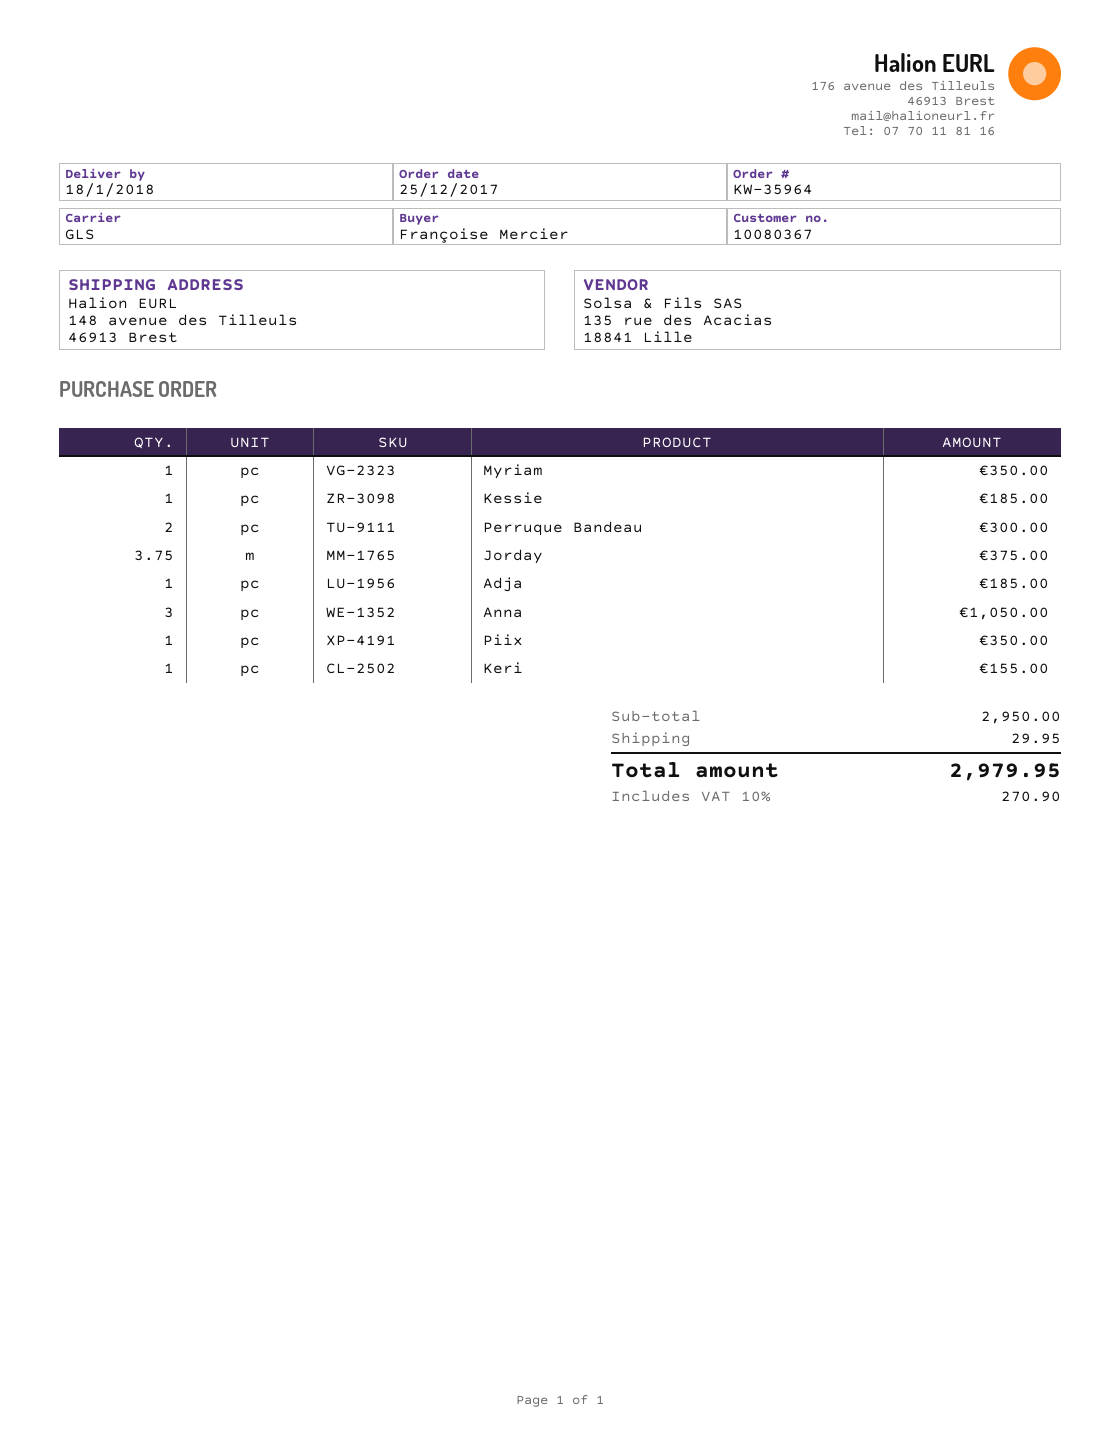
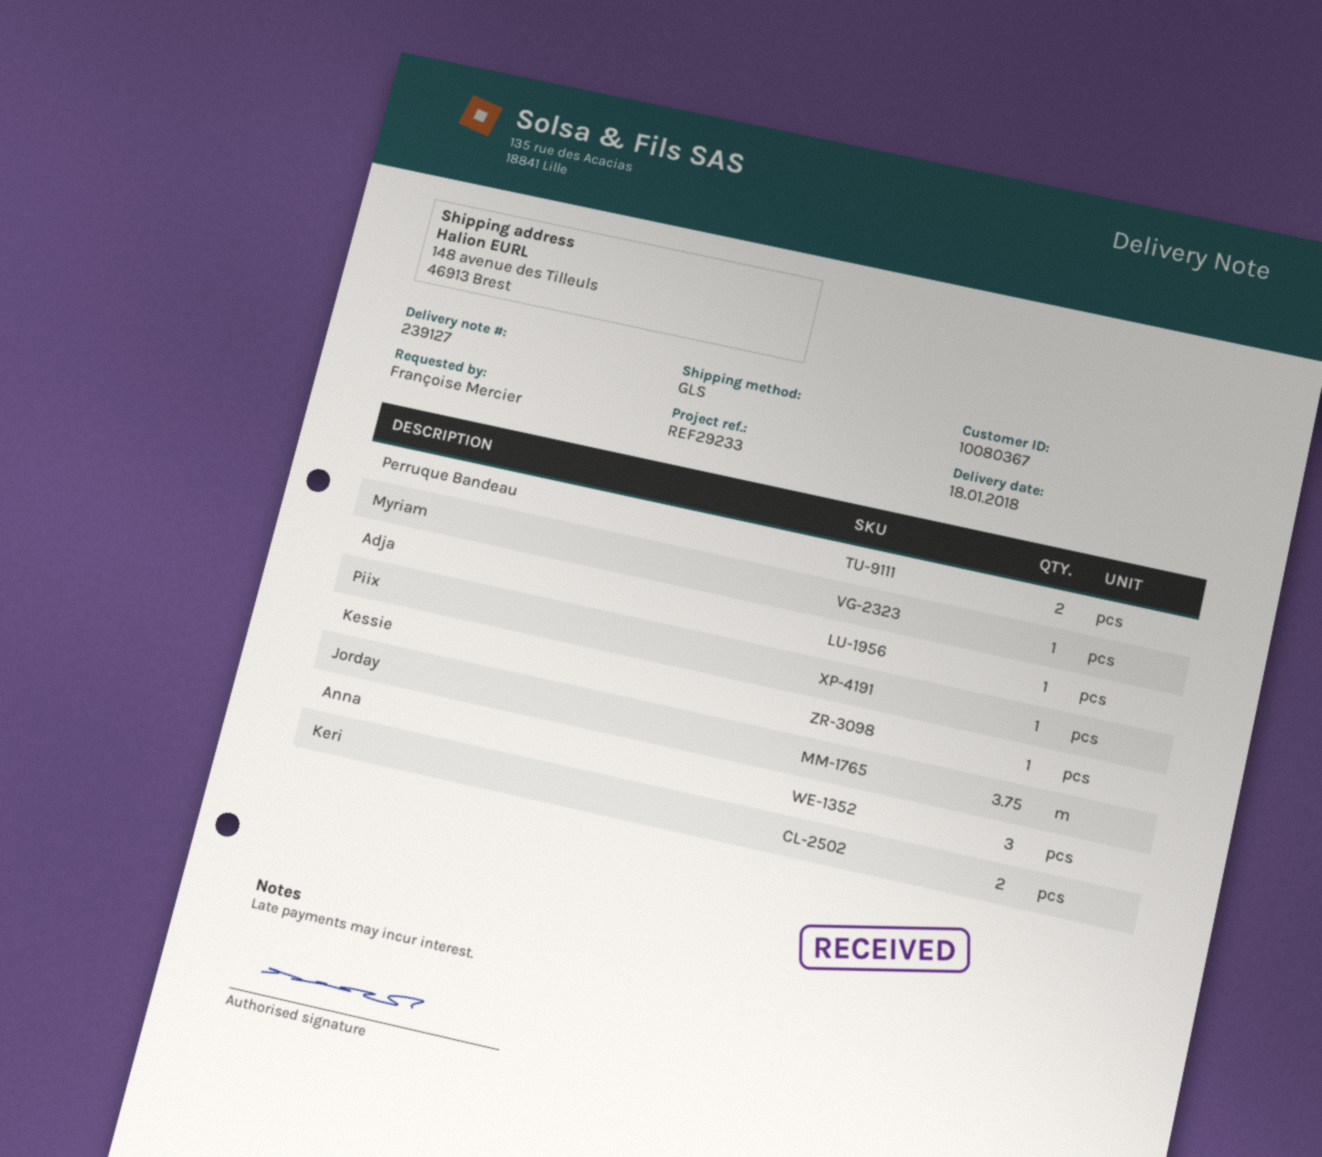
Keri: 1 -> 2

